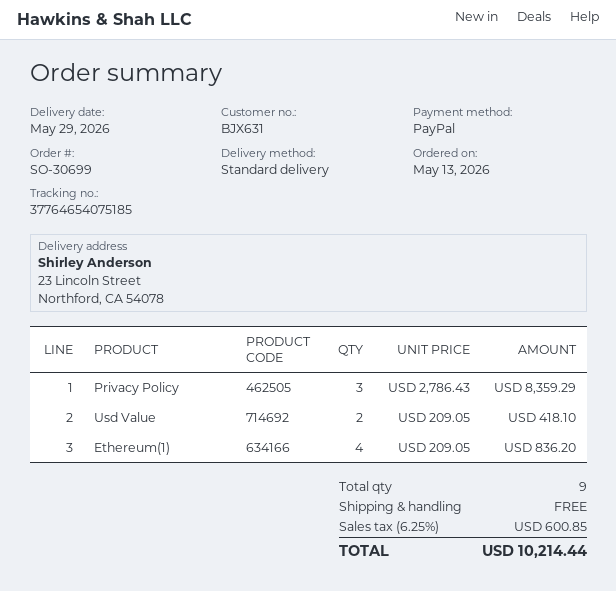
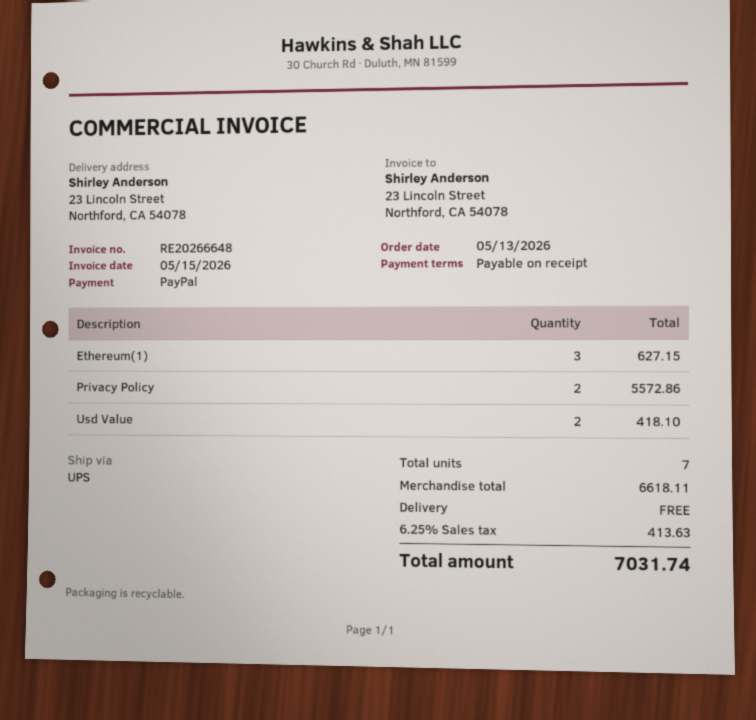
shipping method: standard -> UPS
Privacy Policy: 3 for 8359.29 -> 2 for 5572.86
Ethereum(1): 4 for 836.20 -> 3 for 627.15
total quantity: 9 -> 7
tax: 6.25% = 600.85 -> 6.25% = 413.63
total: 10214.44 -> 7031.74

